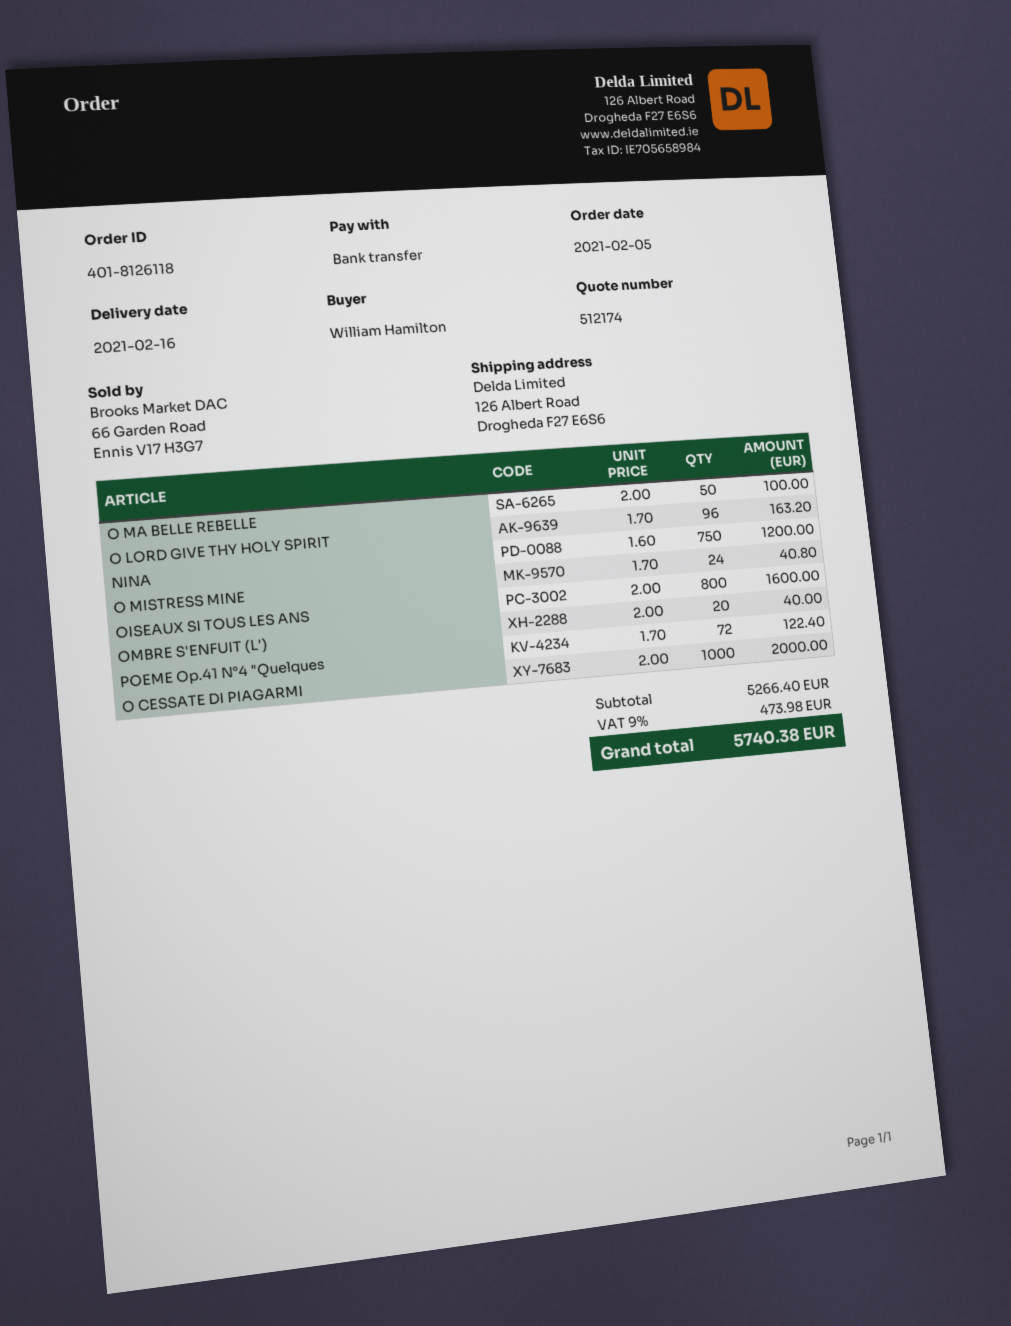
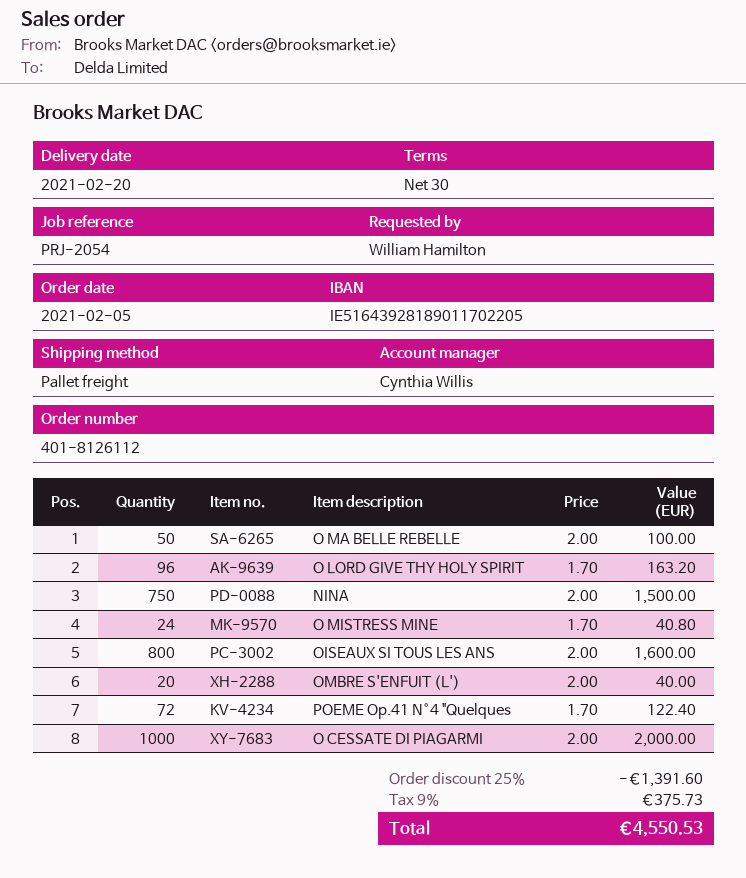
order number: 401-8126118 -> 401-8126112
delivery date: 2021-02-16 -> 2021-02-20
NINA: 750 x 1.60 = 1200.00 -> 750 x 2.00 = 1500.00
discount: none -> 25% = 1391.60
tax: 9% = 473.98 -> 9% = 375.73
total: 5740.38 -> 4550.53

